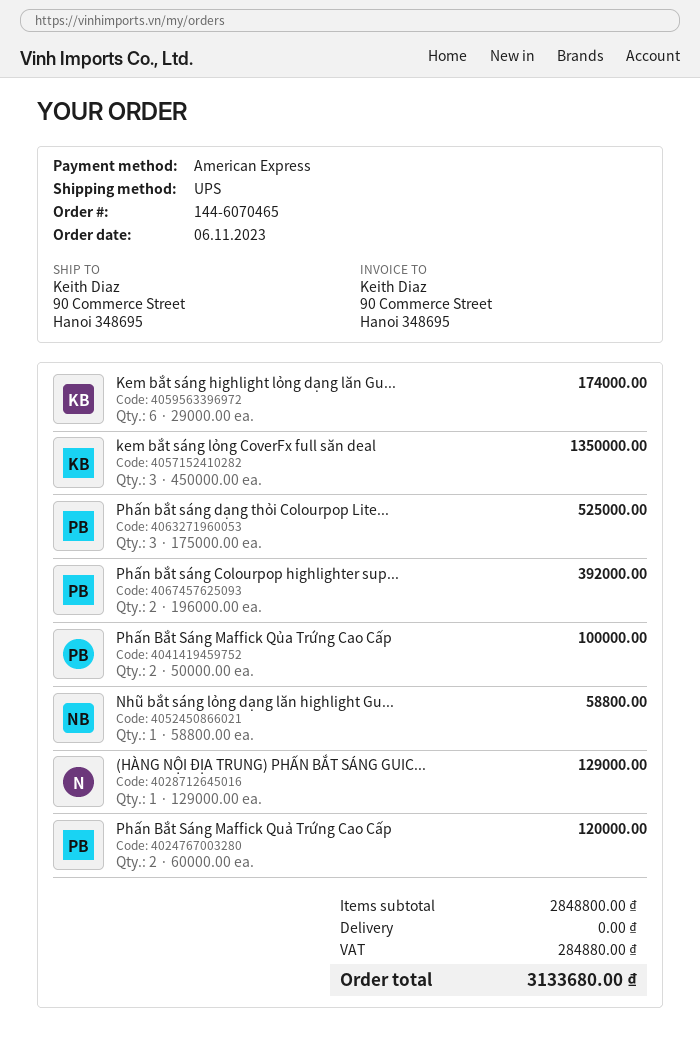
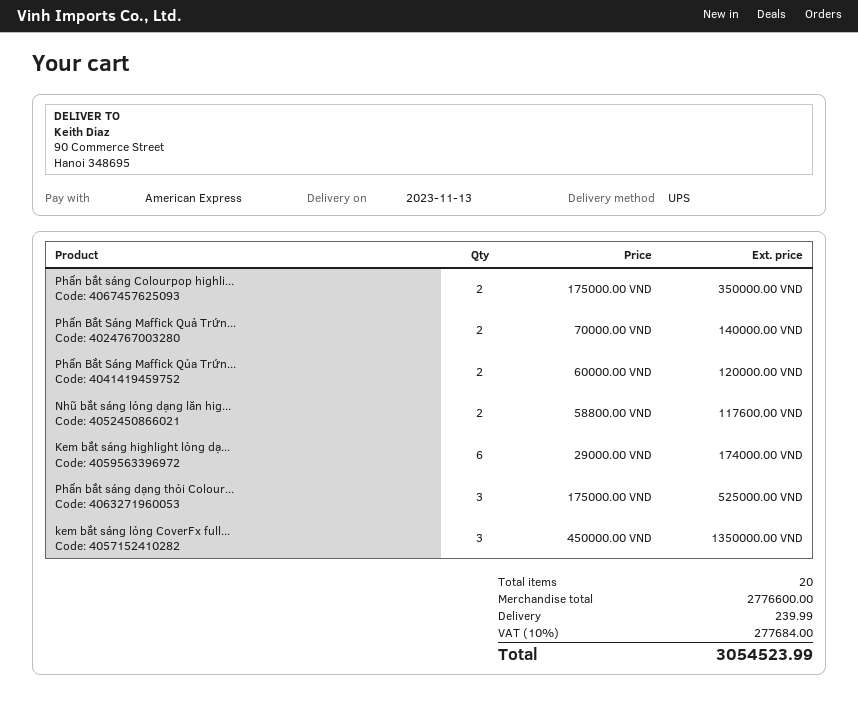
Phấn bắt sáng Colourpop highlighter sup...: 2 x 196000.00 = 392000.00 -> 2 x 175000.00 = 350000.00
Phấn Bắt Sáng Maffick Qủa Trứng Cao Cấp: 2 x 50000.00 = 100000.00 -> 2 x 60000.00 = 120000.00
Nhũ bắt sáng lỏng dạng lăn highlight Gu...: 1 x 58800.00 = 58800.00 -> 2 x 58800.00 = 117600.00
(HÀNG NỘI ĐỊA TRUNG) PHẤN BẮT SÁNG GUIC...: 1 x 129000.00 = 129000.00 -> none
Phấn Bắt Sáng Maffick Quả Trứng Cao Cấp: 2 x 60000.00 = 120000.00 -> 2 x 70000.00 = 140000.00
subtotal: 2848800.00 -> 2776600.00
shipping: 0.00 -> 239.99
tax: 284880.00 -> 277684.00
total: 3133680.00 -> 3054523.99

